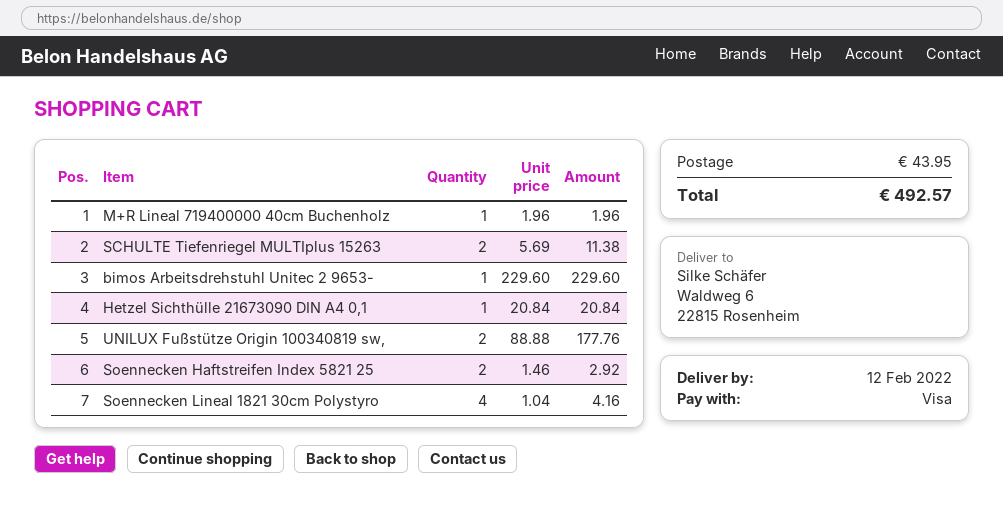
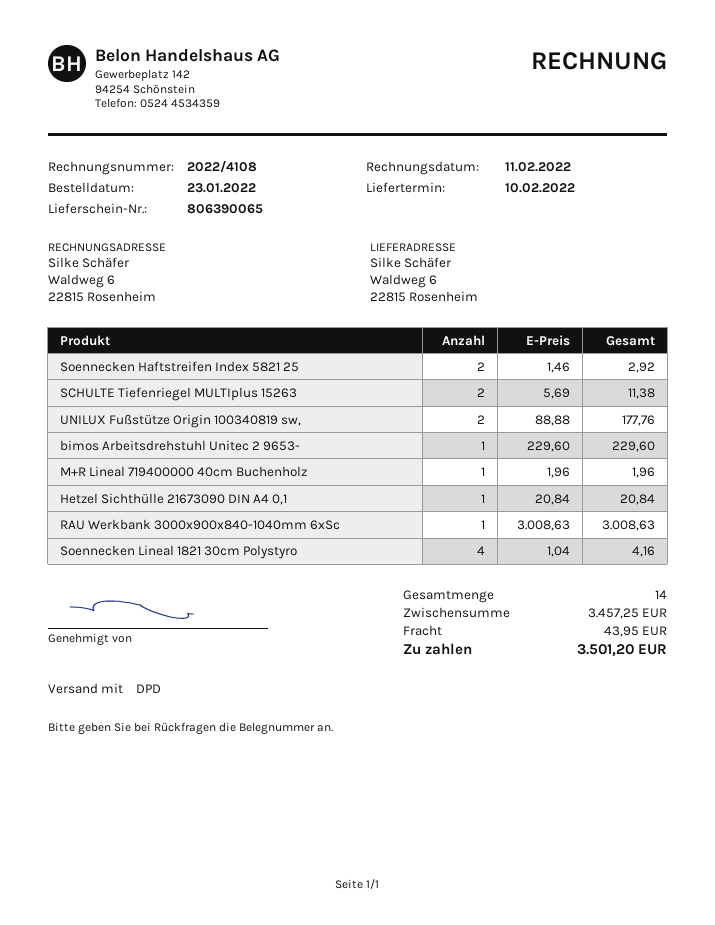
delivery date: 2022-02-12 -> 2022-02-10
RAU Werkbank 3000x900x840-1040mm 6xSc: none -> 1 x 3008.63 = 3008.63
total: 492.57 -> 3501.20

